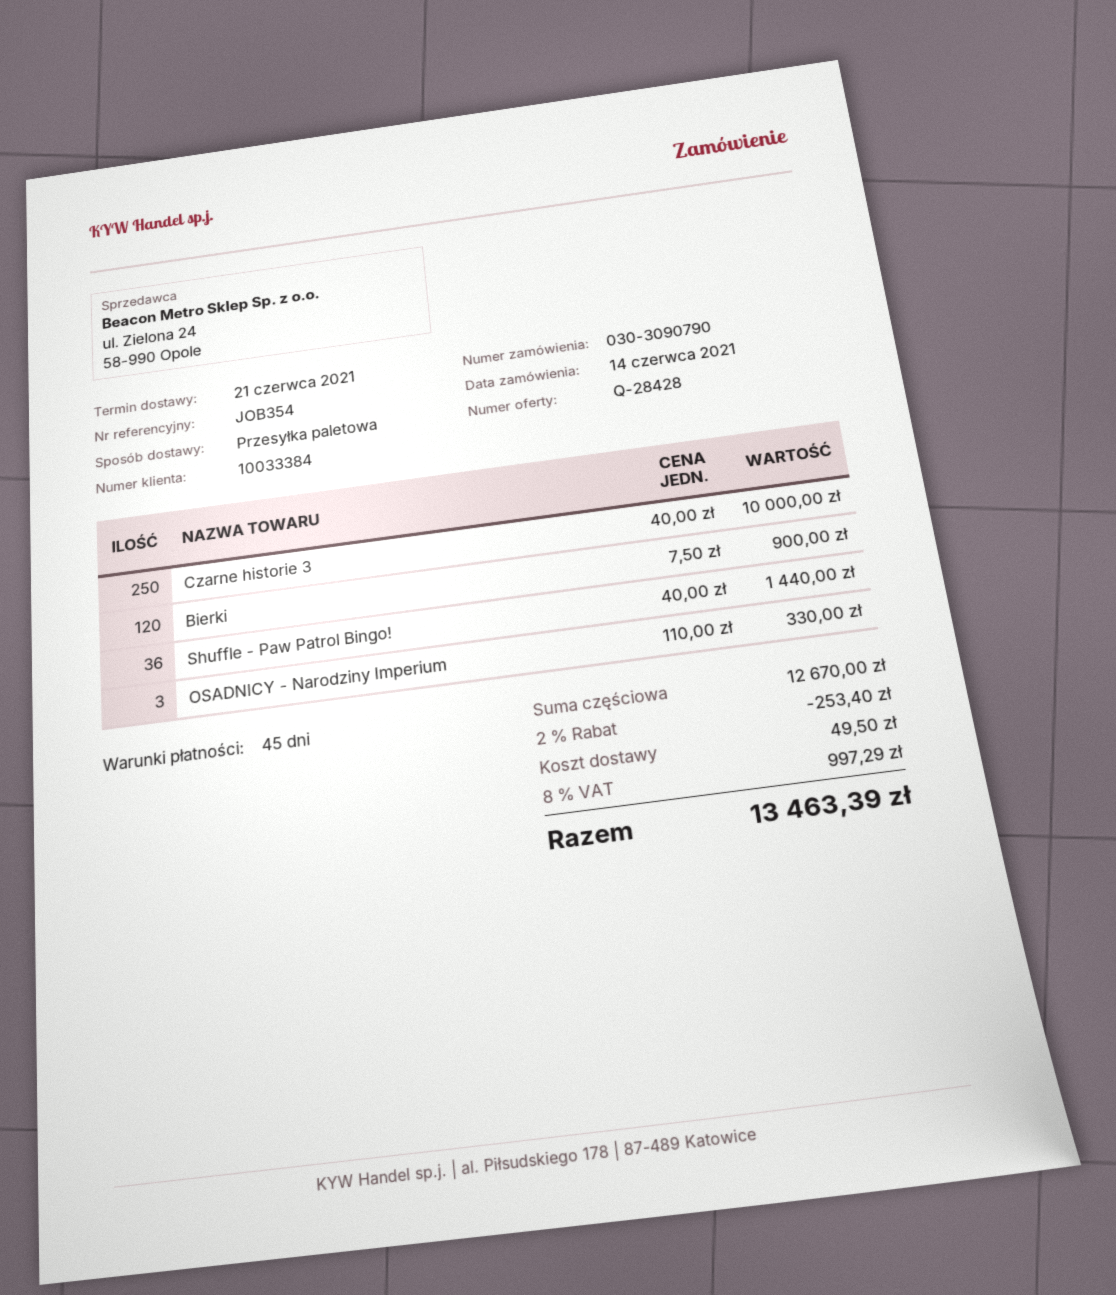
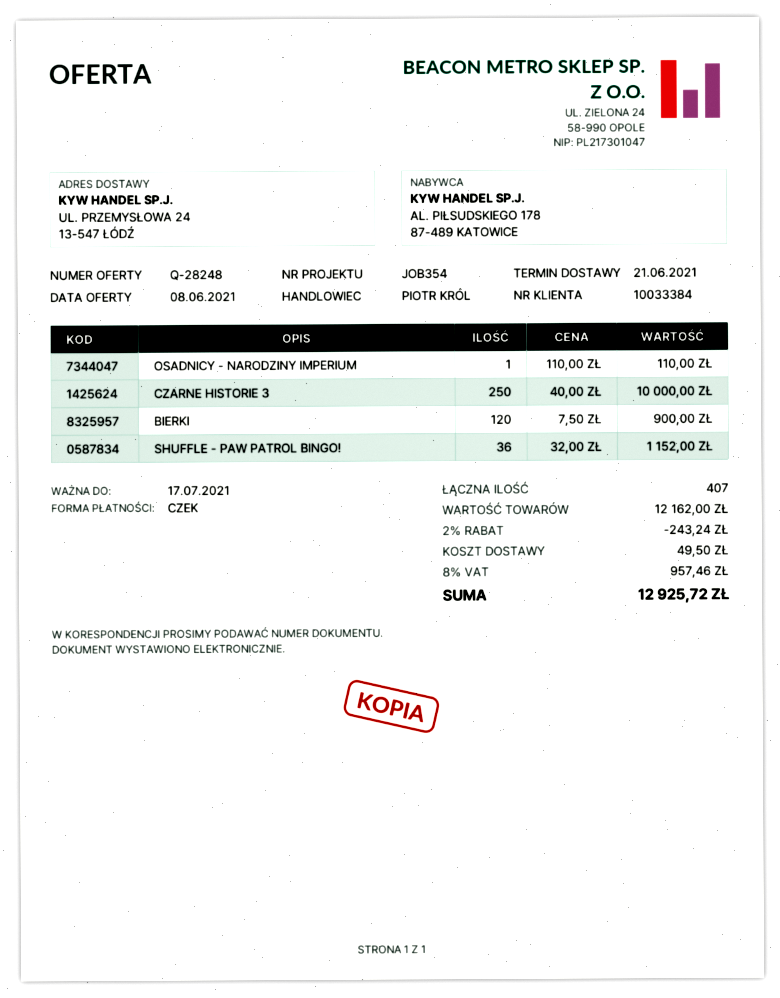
quote number: Q-28428 -> Q-28248
Shuffle - Paw Patrol Bingo!: 36 x 40.00 = 1440.00 -> 36 x 32.00 = 1152.00
OSADNICY - Narodziny Imperium: 3 x 110.00 = 330.00 -> 1 x 110.00 = 110.00
subtotal: 12670.00 -> 12162.00
discount: 2% = 253.40 -> 2% = 243.24
tax: 8% = 997.29 -> 8% = 957.46
total: 13463.39 -> 12925.72

